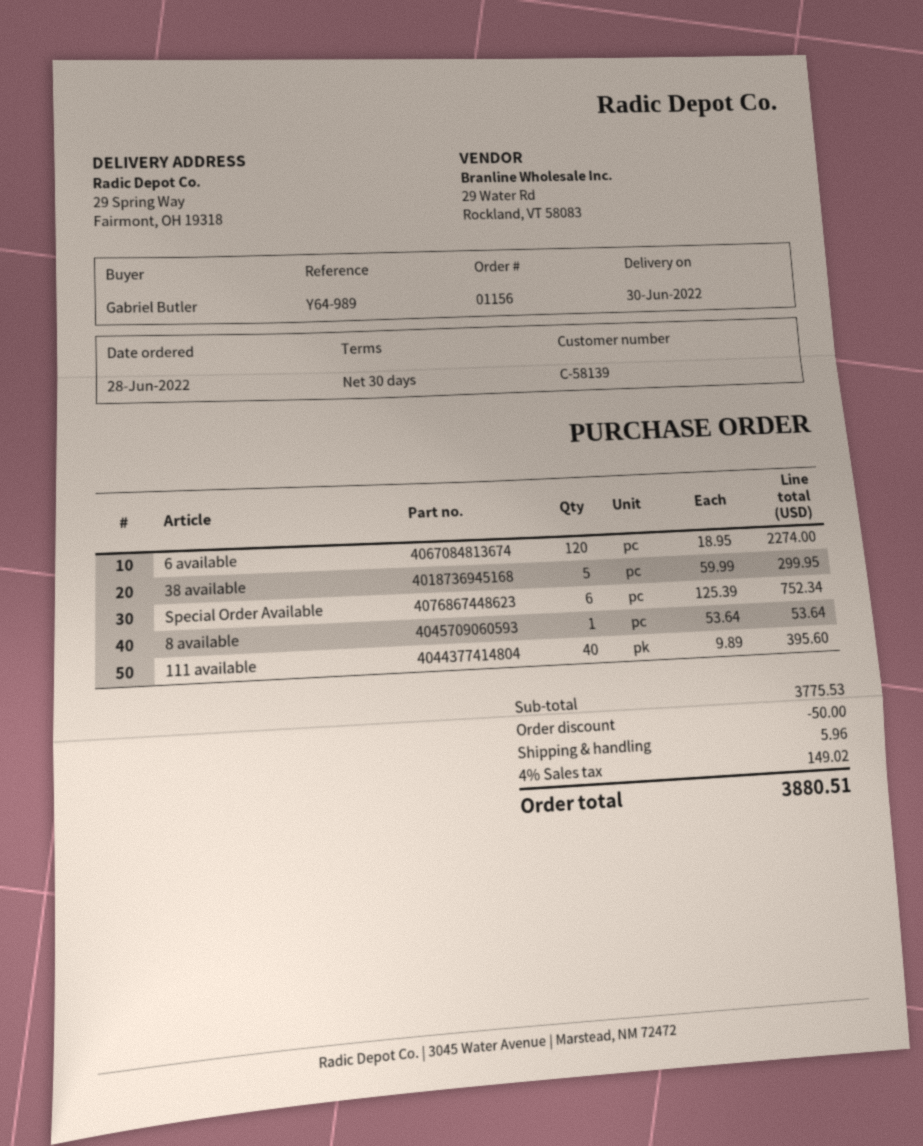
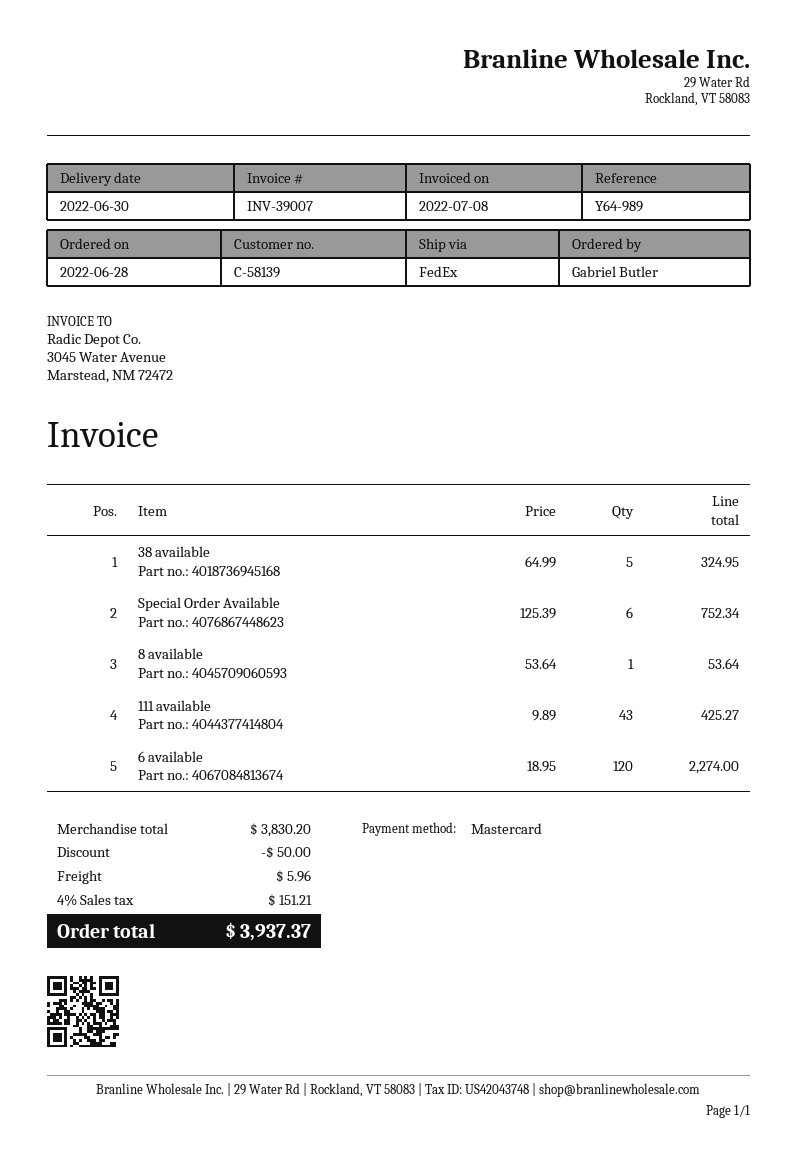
38 available: 5 x 59.99 = 299.95 -> 5 x 64.99 = 324.95
111 available: 40 x 9.89 = 395.60 -> 43 x 9.89 = 425.27
subtotal: 3775.53 -> 3830.20
tax: 4% = 149.02 -> 4% = 151.21
total: 3880.51 -> 3937.37

